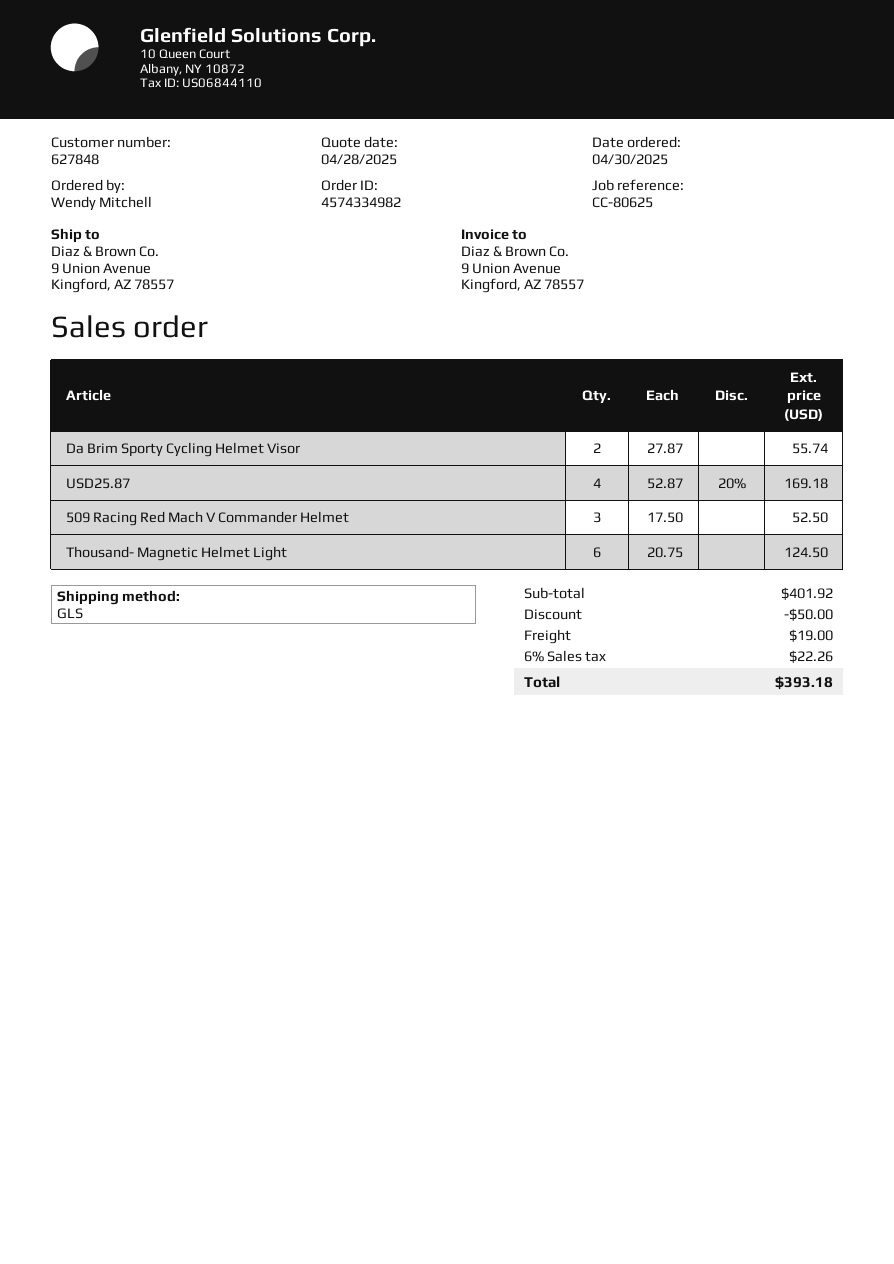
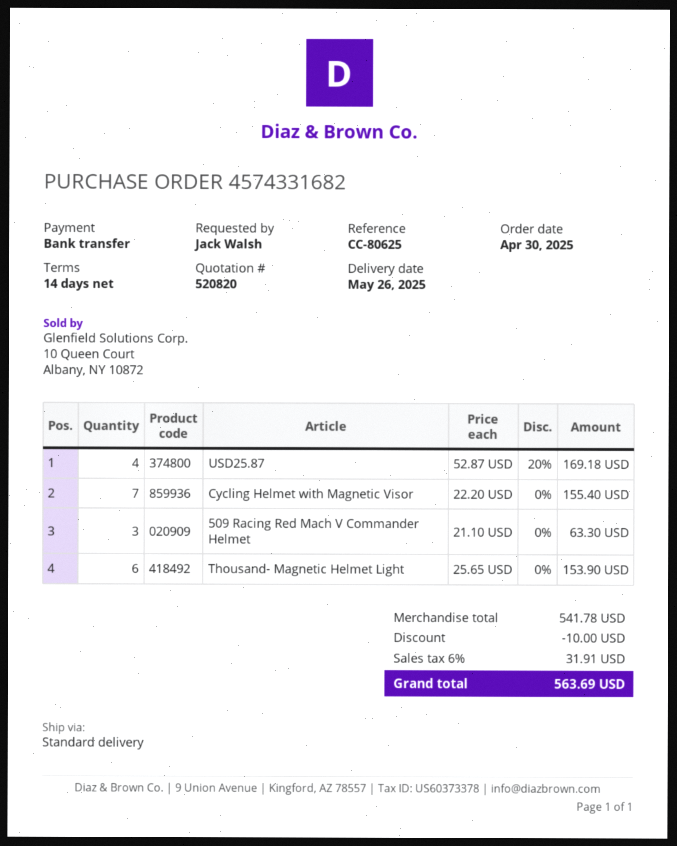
order number: 4574334982 -> 4574331682
ordered by: Wendy Mitchell -> Jack Walsh
shipping method: GLS -> standard
Da Brim Sporty Cycling Helmet Visor: 2 x 27.87 = 55.74 -> none
509 Racing Red Mach V Commander Helmet: 3 x 17.50 = 52.50 -> 3 x 21.10 = 63.30
Thousand- Magnetic Helmet Light: 6 x 20.75 = 124.50 -> 6 x 25.65 = 153.90
Cycling Helmet with Magnetic Visor: none -> 7 x 22.20 = 155.40
subtotal: 401.92 -> 541.78
discount: 50.00 -> 10.00
shipping: 19.00 -> none
tax: 6% = 22.26 -> 6% = 31.91
total: 393.18 -> 563.69

